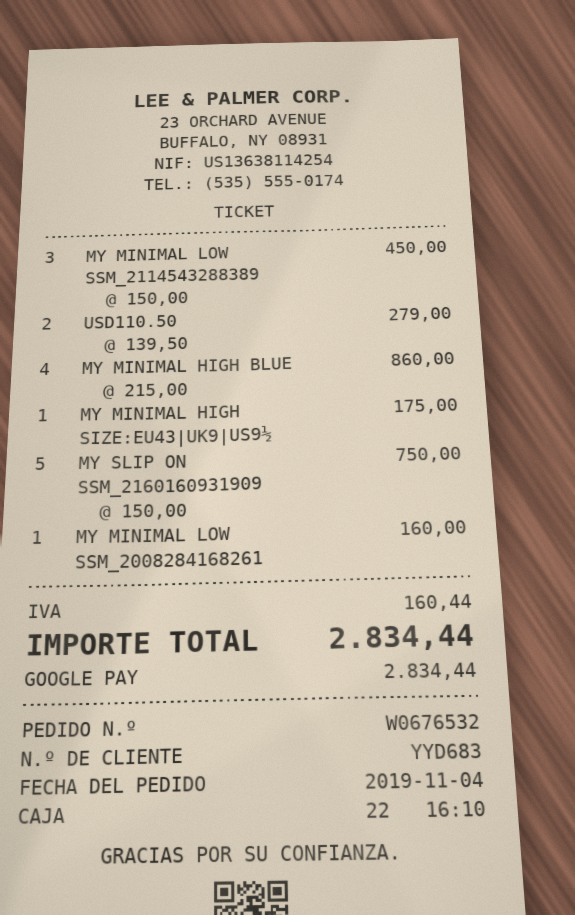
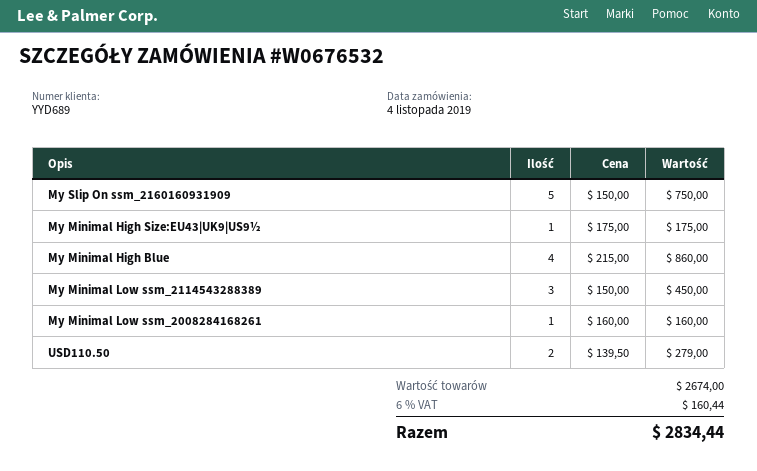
customer number: YYD683 -> YYD689

